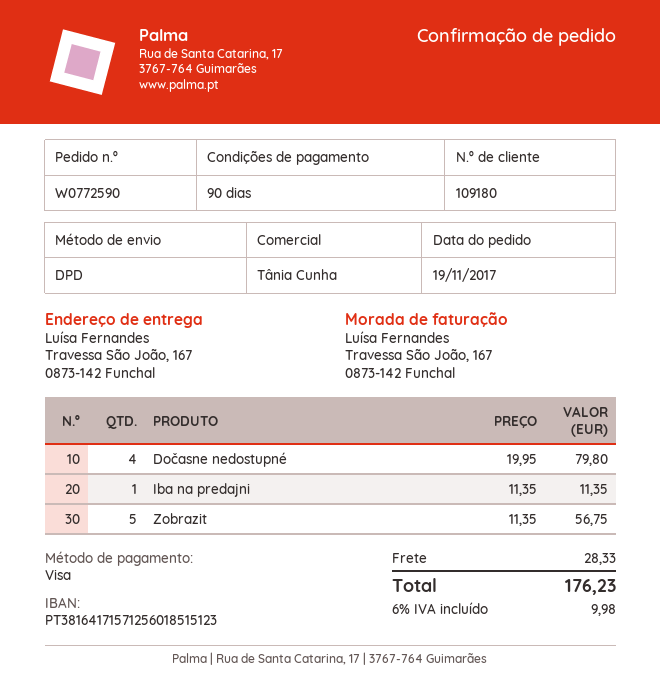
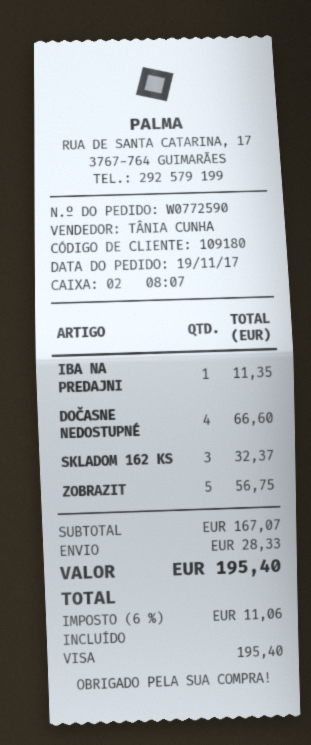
Dočasne nedostupné: 4 for 79.80 -> 4 for 66.60
SKLADOM 162 KS: none -> 3 for 32.37
tax: 6% = 9.98 -> 6% = 11.06
total: 176.23 -> 195.40

